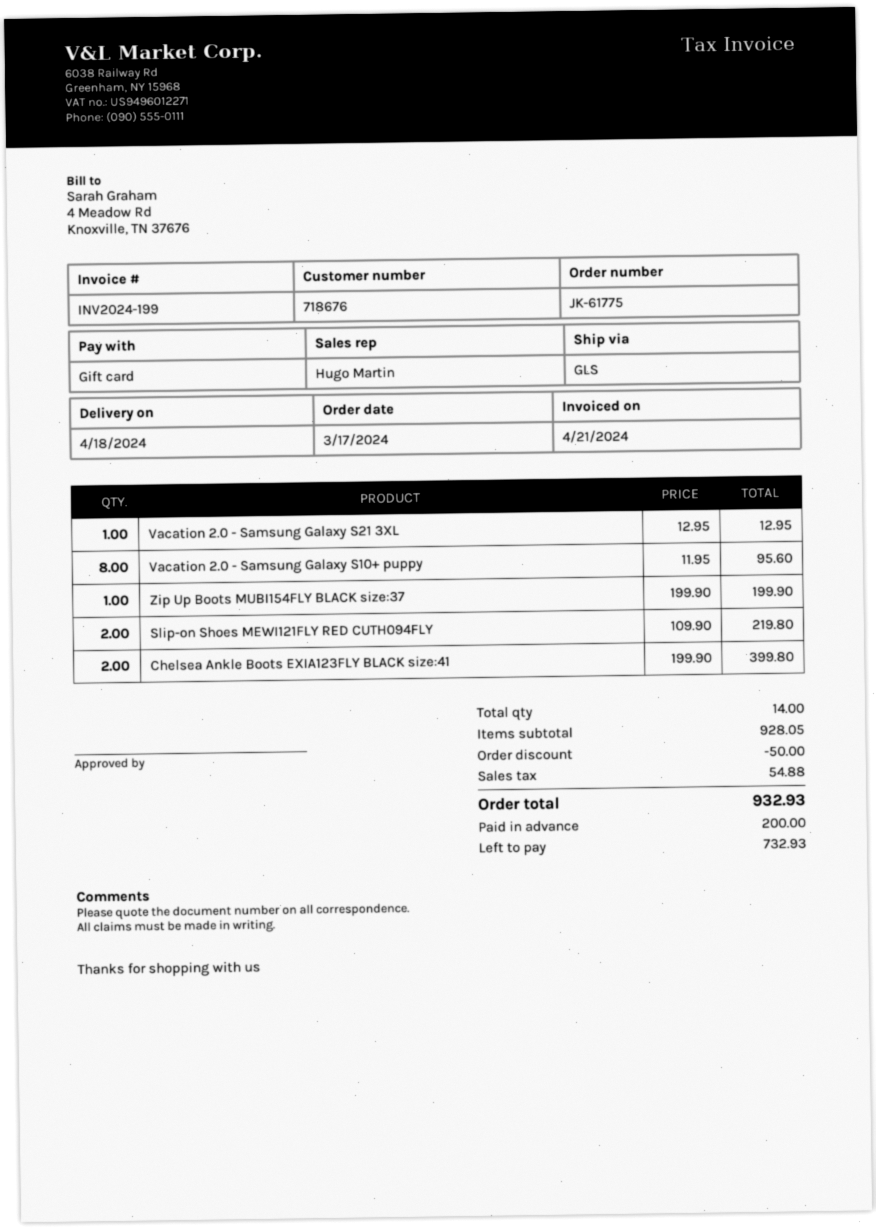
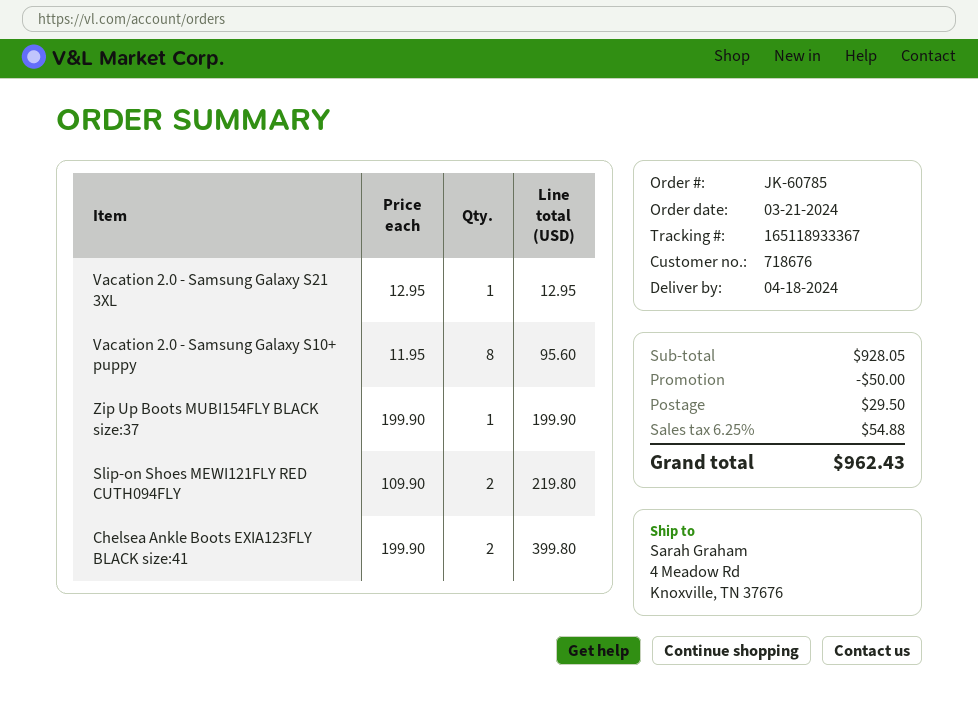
order number: JK-61775 -> JK-60785
order date: 2024-03-17 -> 2024-03-21
shipping: none -> 29.50
total: 932.93 -> 962.43

